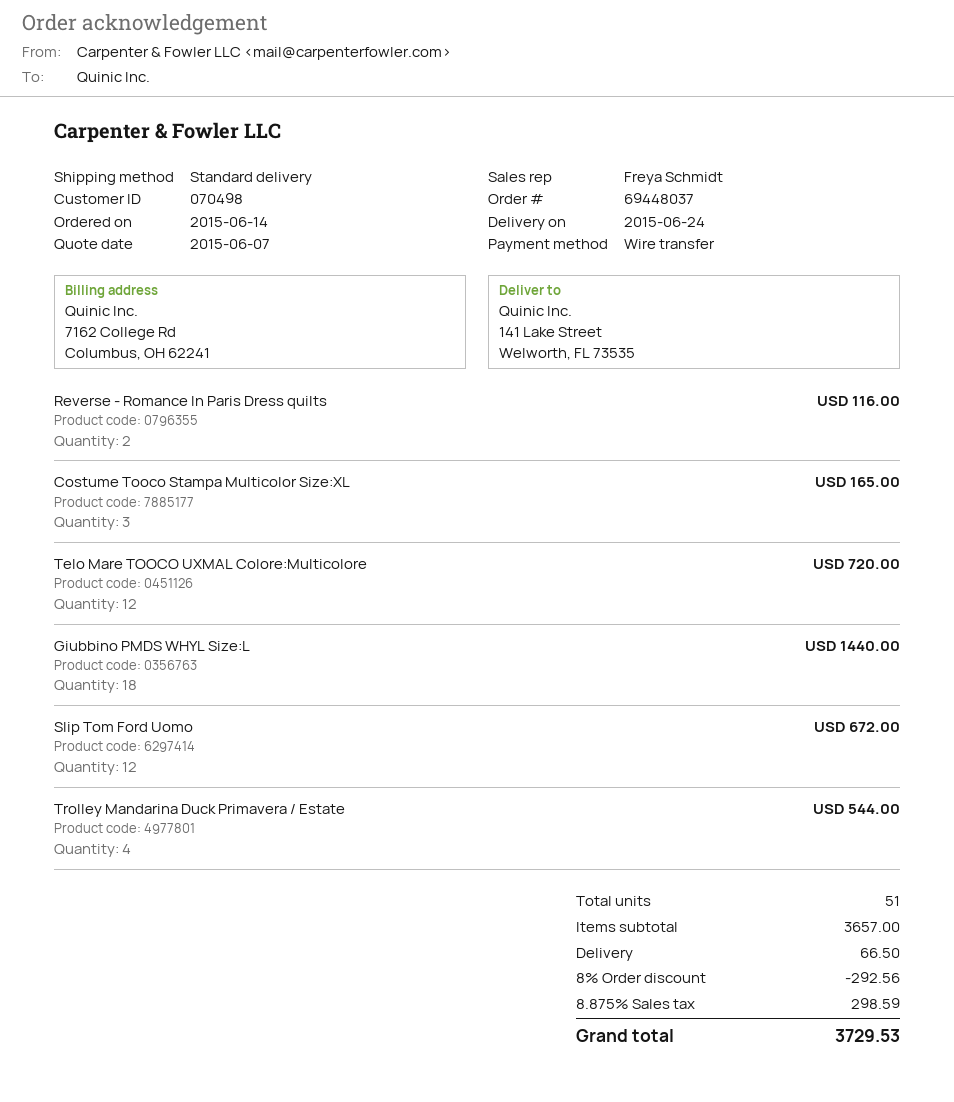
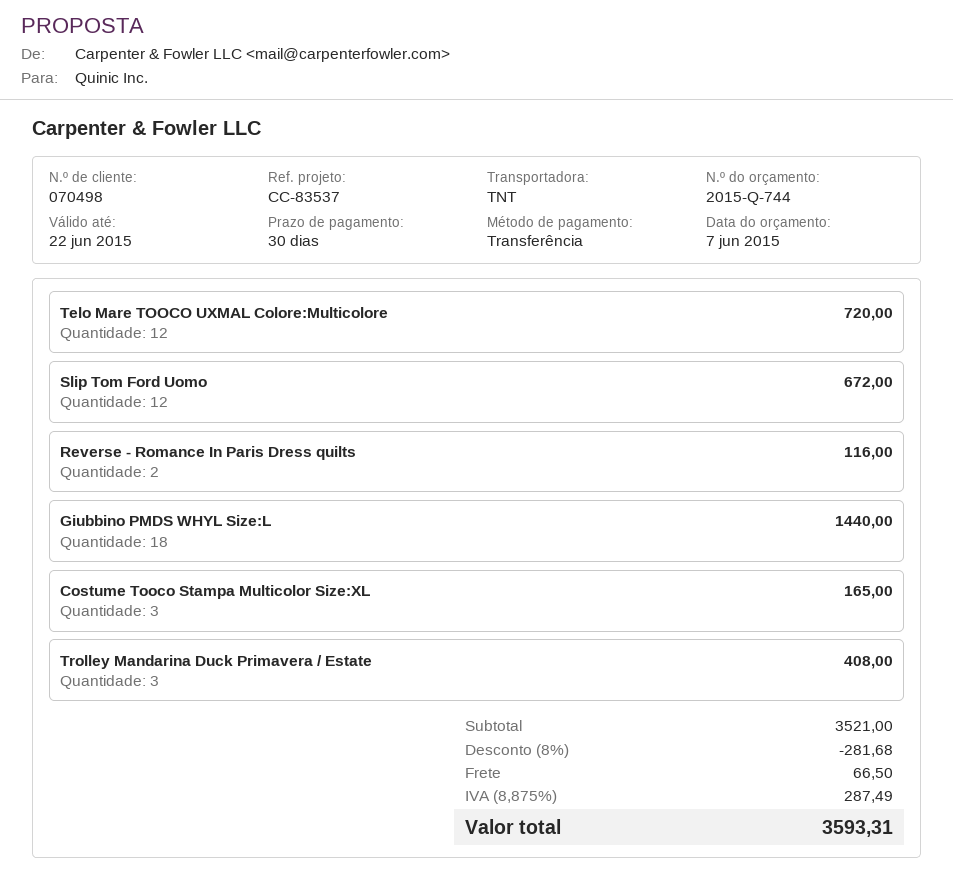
shipping method: standard -> TNT
Trolley Mandarina Duck Primavera / Estate: 4 for 544.00 -> 3 for 408.00
subtotal: 3657.00 -> 3521.00
discount: 8% = 292.56 -> 8% = 281.68
tax: 8.875% = 298.59 -> 8.875% = 287.49
total: 3729.53 -> 3593.31

